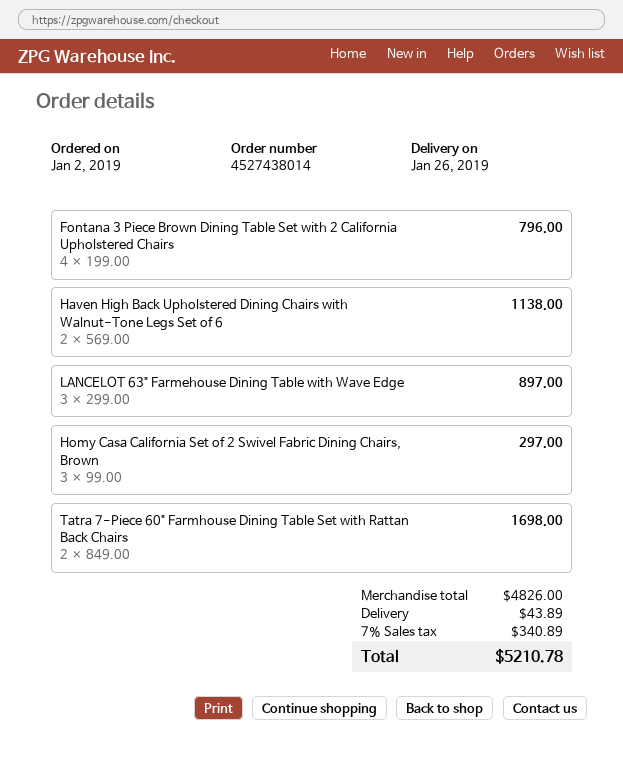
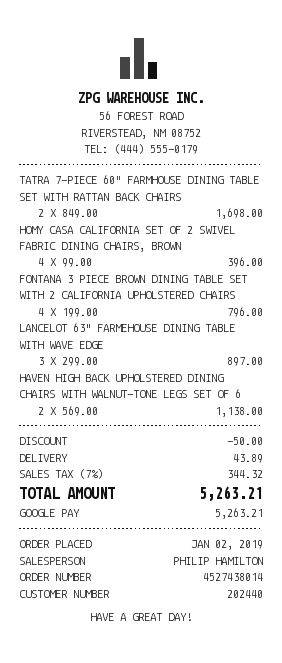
Homy Casa California Set of 2 Swivel Fabric Dining Chairs, Brown: 3 x 99.00 = 297.00 -> 4 x 99.00 = 396.00
discount: none -> 50.00
tax: 7% = 340.89 -> 7% = 344.32
total: 5210.78 -> 5263.21

